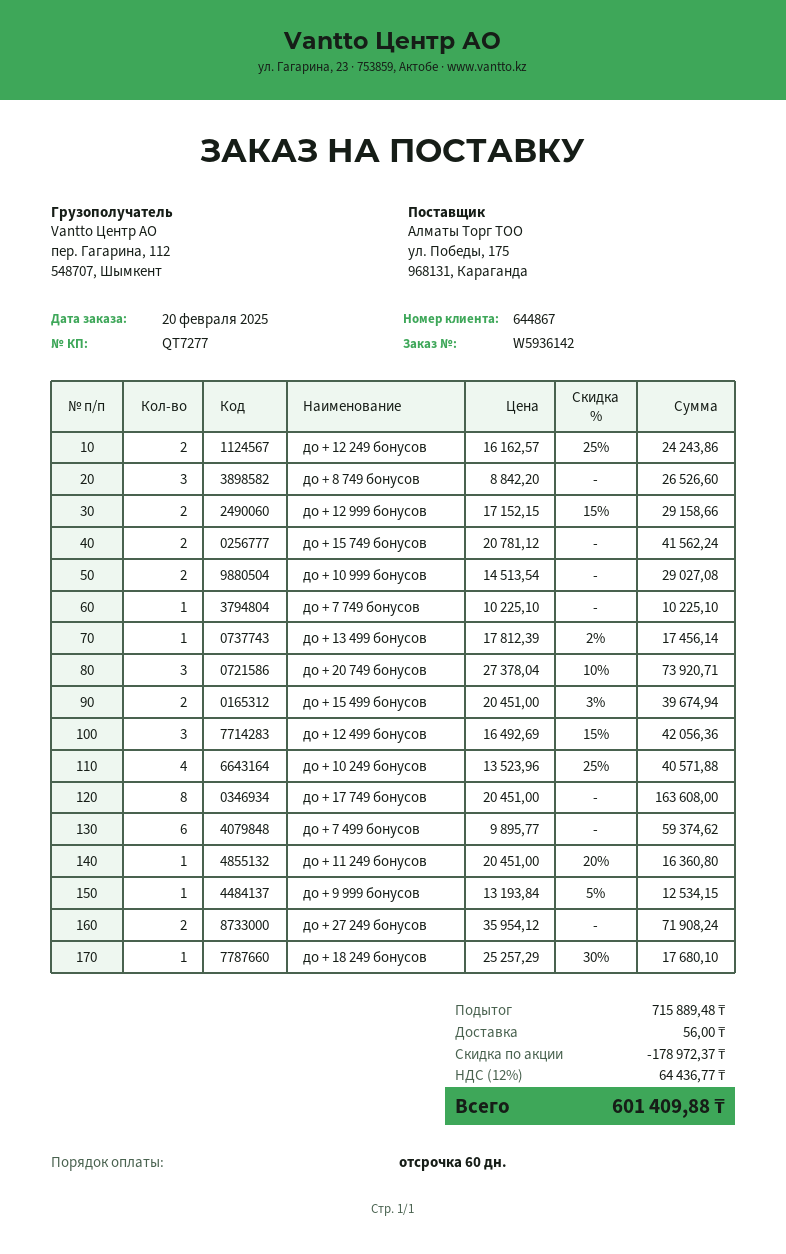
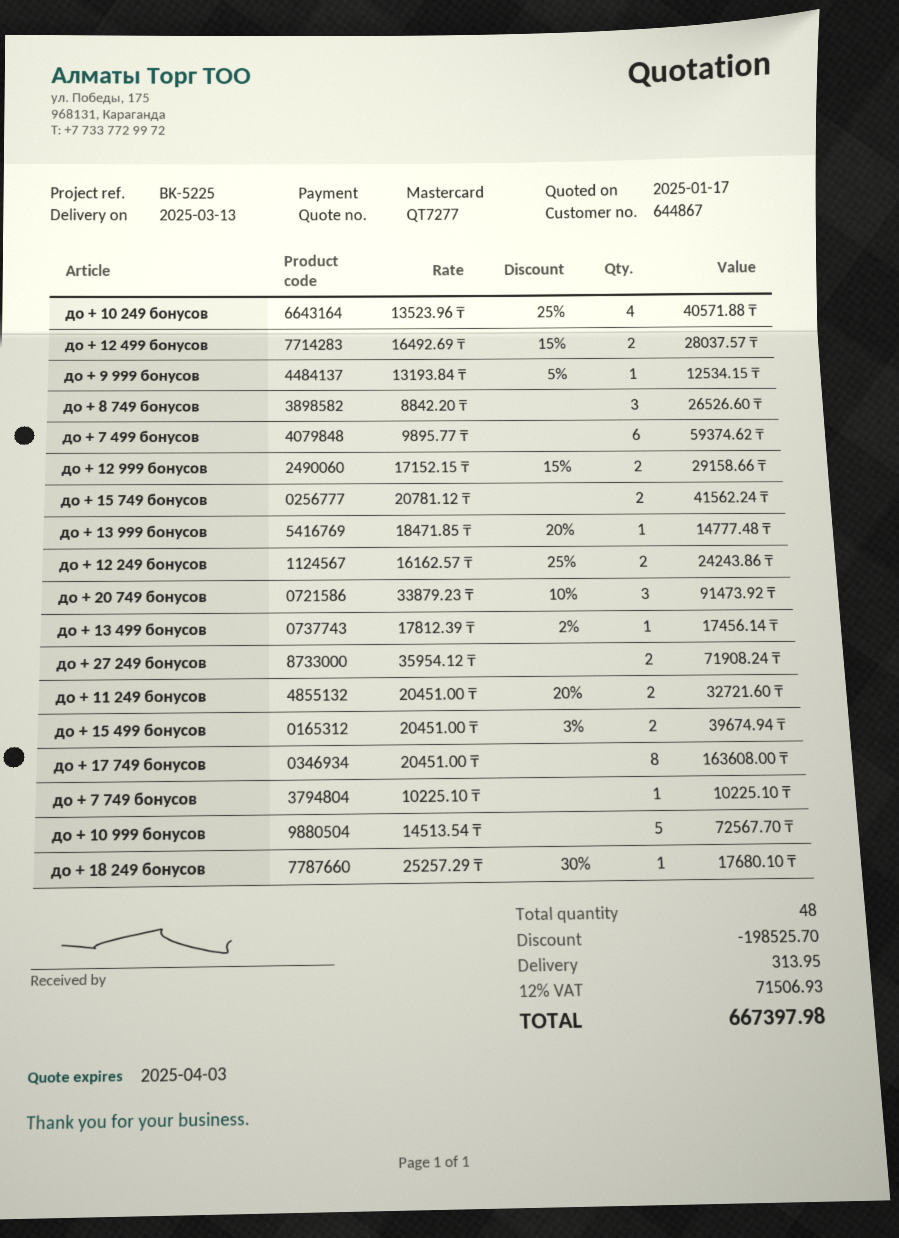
до + 10 999 бонусов: 2 x 14513.54 = 29027.08 -> 5 x 14513.54 = 72567.70
до + 20 749 бонусов: 3 x 27378.04 - 10% = 73920.71 -> 3 x 33879.23 - 10% = 91473.92
до + 12 499 бонусов: 3 x 16492.69 - 15% = 42056.36 -> 2 x 16492.69 - 15% = 28037.57
до + 11 249 бонусов: 1 x 20451.00 - 20% = 16360.80 -> 2 x 20451.00 - 20% = 32721.60
до + 13 999 бонусов: none -> 1 x 18471.85 - 20% = 14777.48
discount: 178972.37 -> 198525.70
shipping: 56.00 -> 313.95
tax: 12% = 64436.77 -> 12% = 71506.93
total: 601409.88 -> 667397.98

